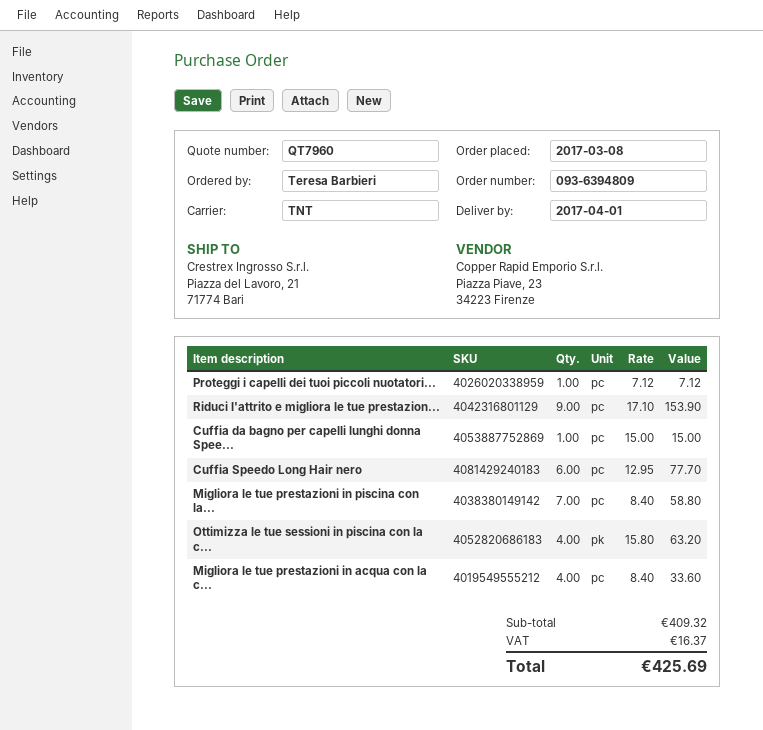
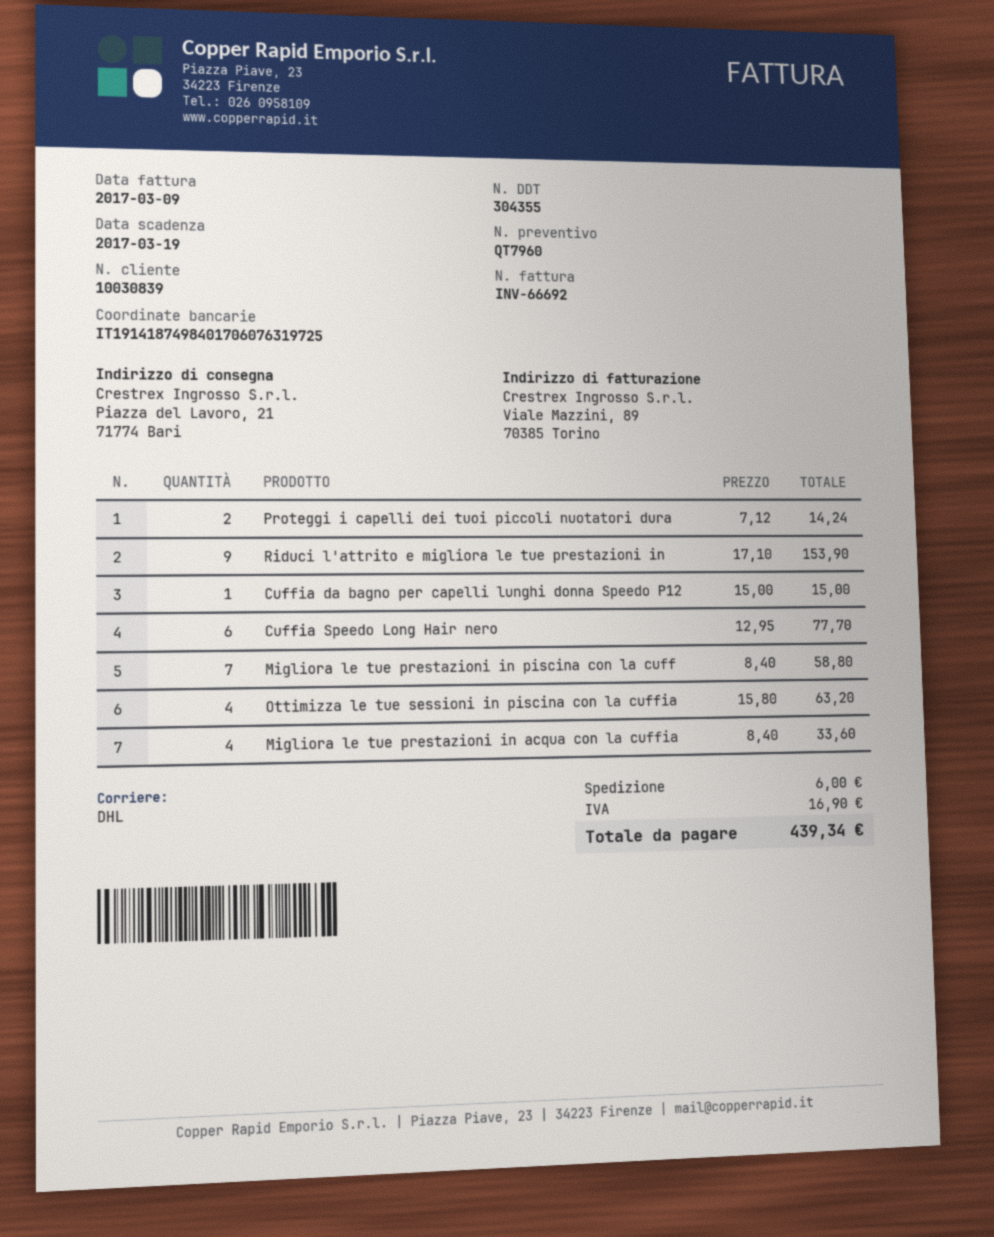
shipping method: TNT -> DHL
Proteggi i capelli dei tuoi piccoli nuotatori...: 1 x 7.12 = 7.12 -> 2 x 7.12 = 14.24
shipping: none -> 6.00
tax: 16.37 -> 16.90
total: 425.69 -> 439.34

